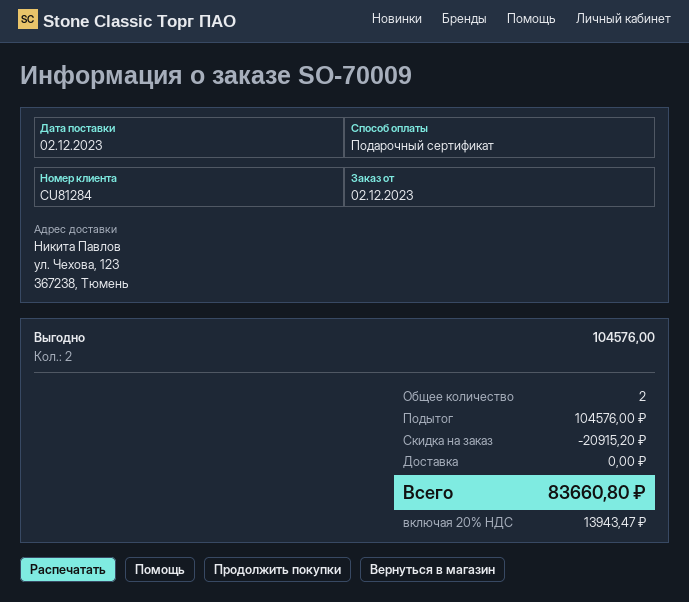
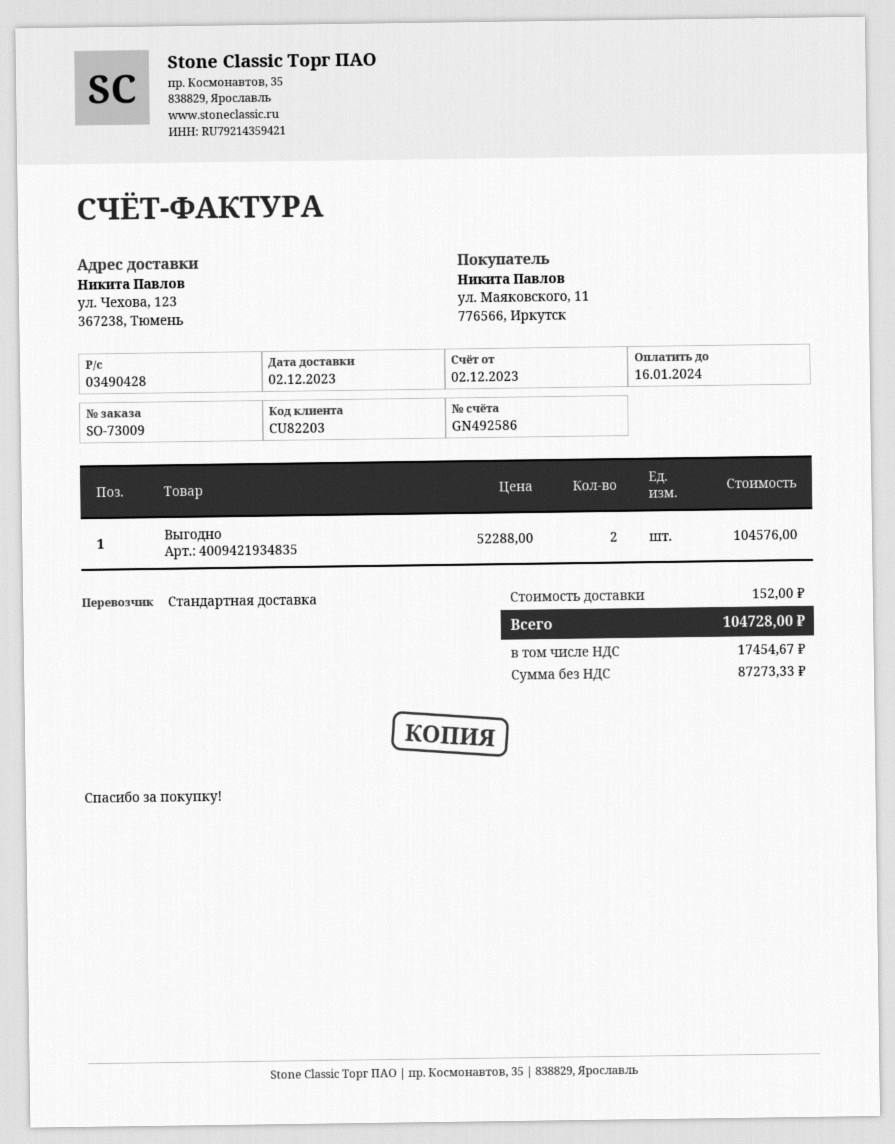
order number: SO-70009 -> SO-73009
customer number: CU81284 -> CU82203
discount: 20915.20 -> none
shipping: 0.00 -> 152.00
tax: 13943.47 -> 17454.67
total: 83660.80 -> 104728.00

